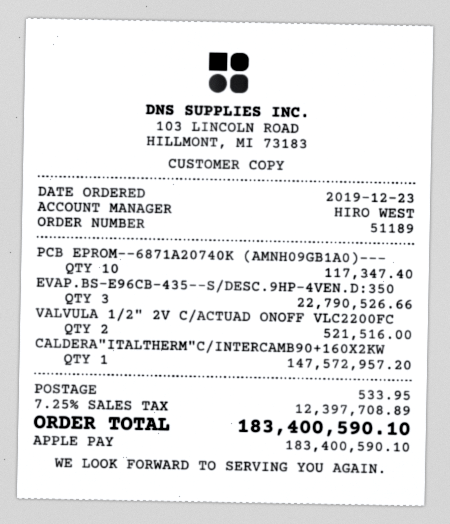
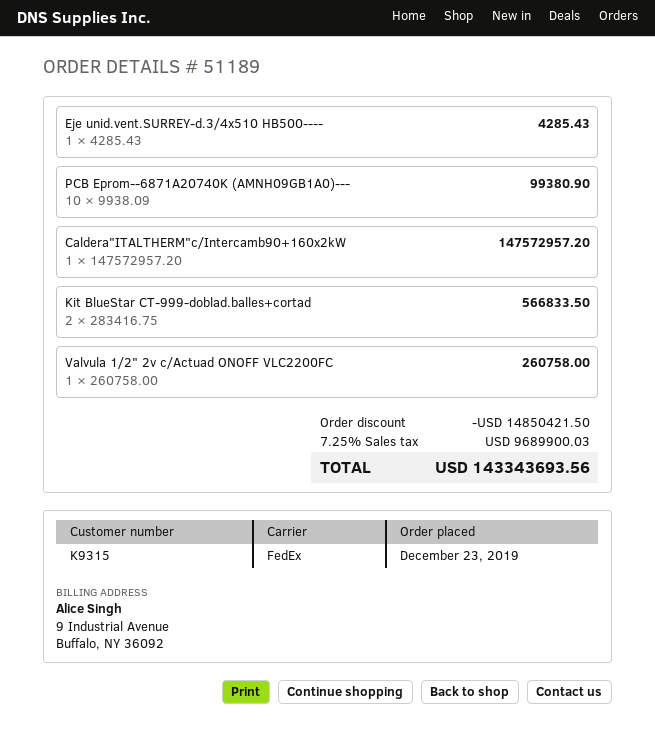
PCB EPROM--6871A20740K (AMNH09GB1A0)---: 10 for 117347.40 -> 10 for 99380.90
EVAP.BS-E96CB-435--S/DESC.9HP-4VEN.D:350: 3 for 22790526.66 -> none
VALVULA 1/2" 2V C/ACTUAD ONOFF VLC2200FC: 2 for 521516.00 -> 1 for 260758.00
Eje unid.vent.SURREY-d.3/4x510 HB500----: none -> 1 for 4285.43
Kit BlueStar CT-999-doblad.balles+cortad: none -> 2 for 566833.50
discount: none -> 14850421.50
shipping: 533.95 -> none
tax: 7.25% = 12397708.89 -> 7.25% = 9689900.03
total: 183400590.10 -> 143343693.56

